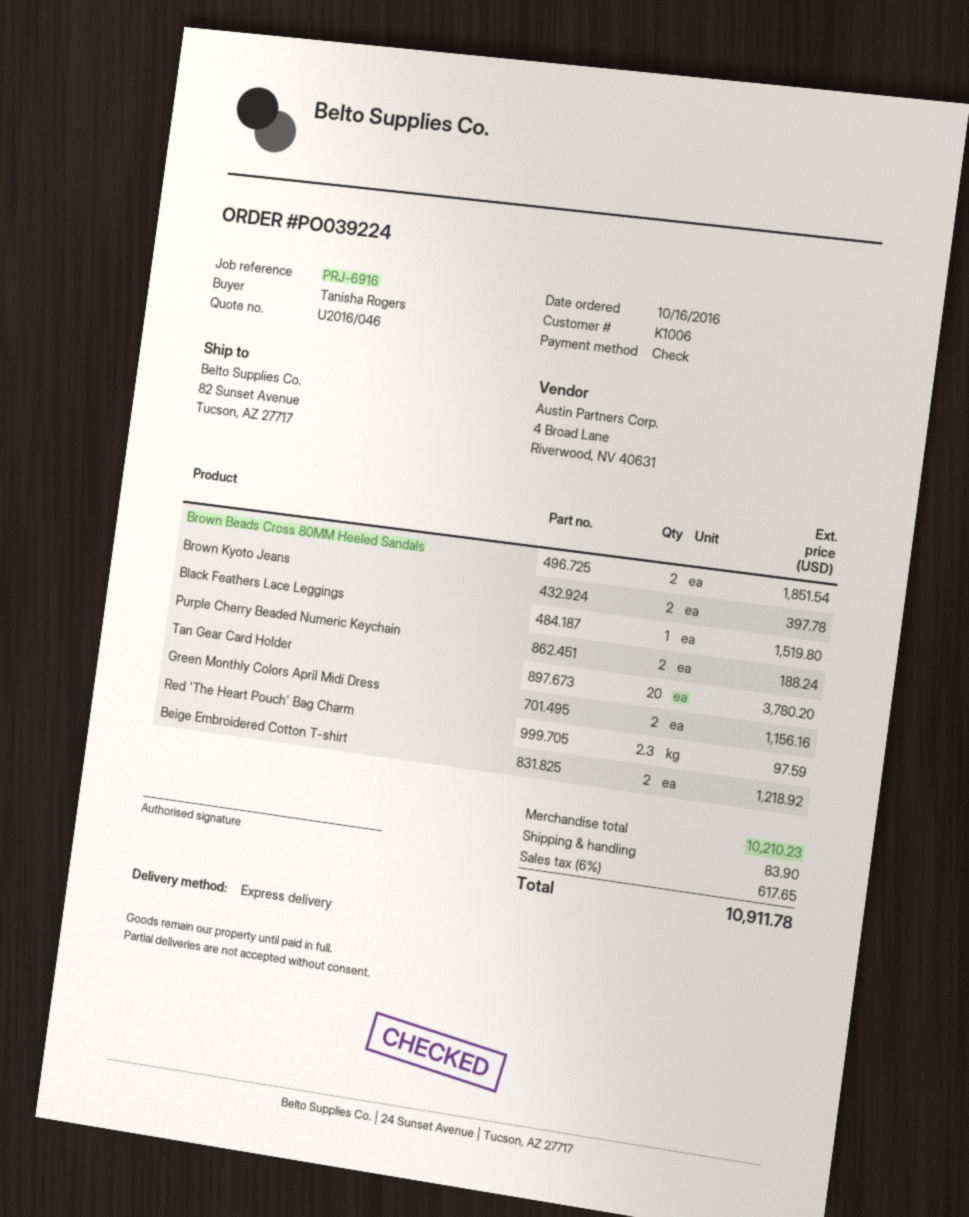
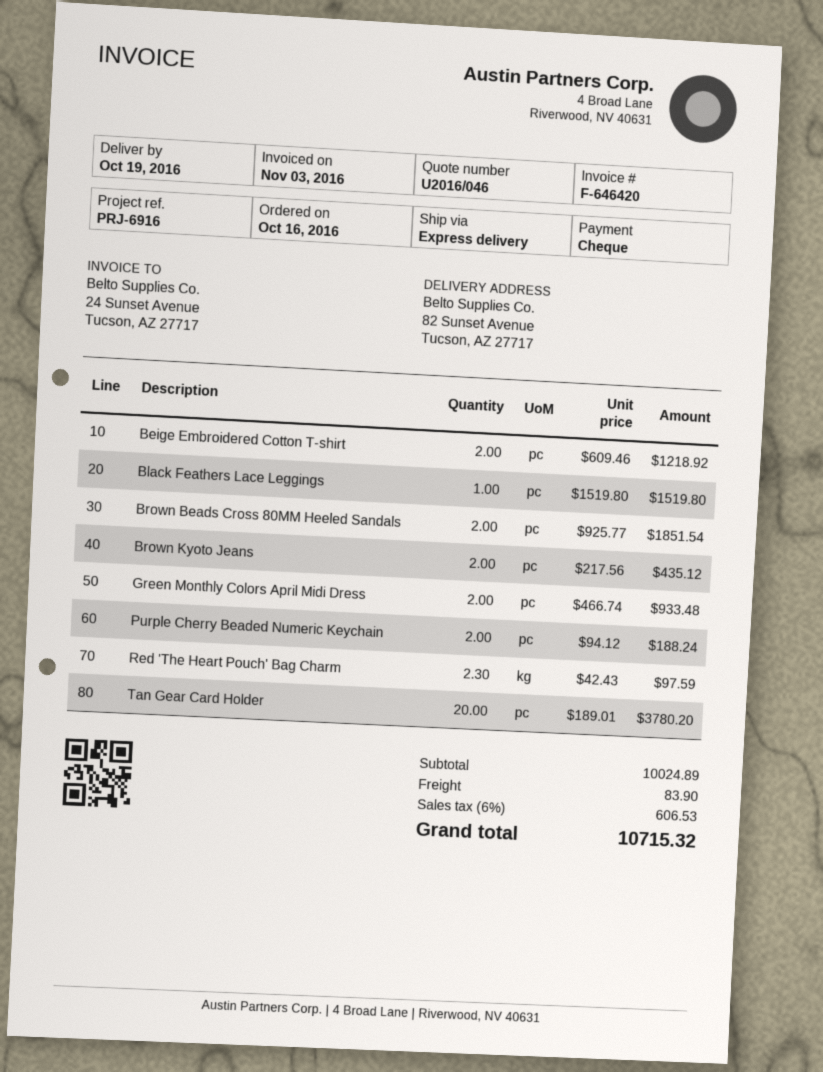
Brown Kyoto Jeans: 2 for 397.78 -> 2 for 435.12
Green Monthly Colors April Midi Dress: 2 for 1156.16 -> 2 for 933.48
subtotal: 10210.23 -> 10024.89
tax: 6% = 617.65 -> 6% = 606.53
total: 10911.78 -> 10715.32

